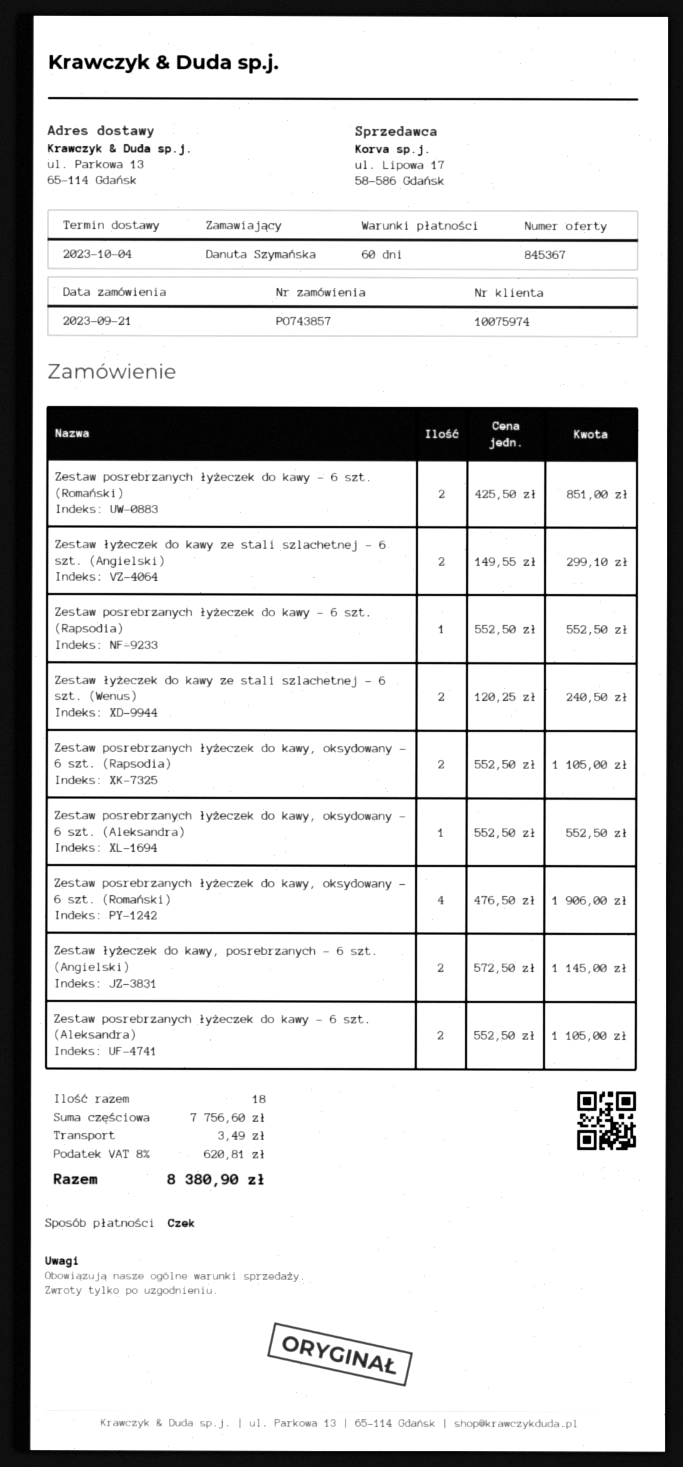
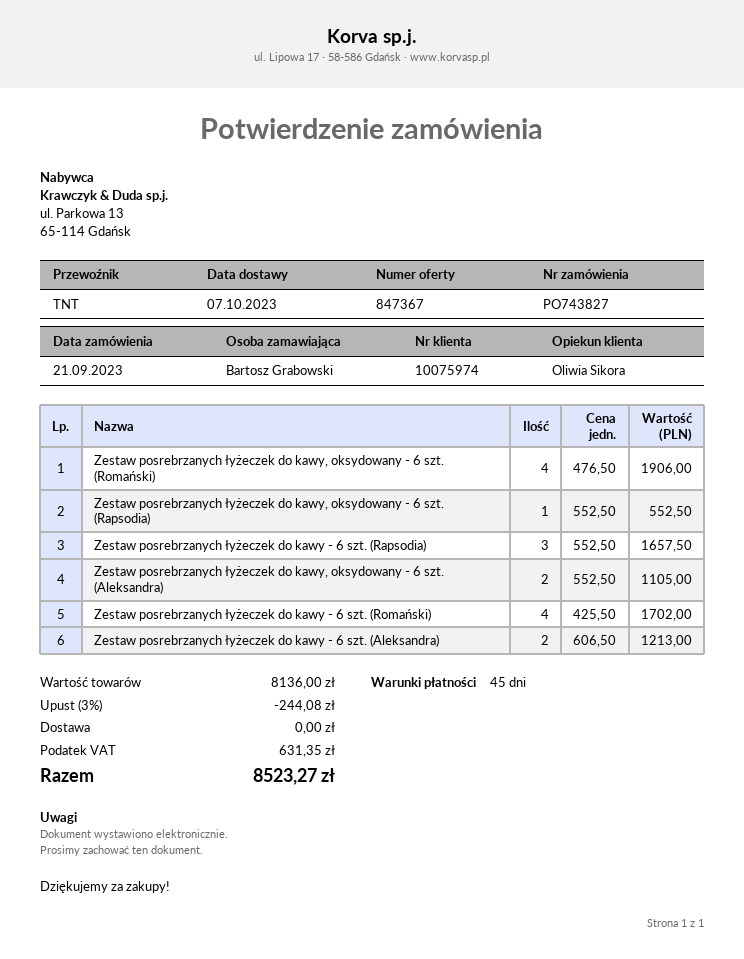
quote number: 845367 -> 847367
order number: PO743857 -> PO743827
delivery date: 2023-10-04 -> 2023-10-07
payment terms: 60 days -> 45 days
ordered by: Danuta Szymańska -> Bartosz Grabowski
Zestaw posrebrzanych łyżeczek do kawy - 6 szt. (Romański): 2 x 425.50 = 851.00 -> 4 x 425.50 = 1702.00
Zestaw łyżeczek do kawy ze stali szlachetnej - 6 szt. (Angielski): 2 x 149.55 = 299.10 -> none
Zestaw posrebrzanych łyżeczek do kawy - 6 szt. (Rapsodia): 1 x 552.50 = 552.50 -> 3 x 552.50 = 1657.50
Zestaw łyżeczek do kawy ze stali szlachetnej - 6 szt. (Wenus): 2 x 120.25 = 240.50 -> none
Zestaw posrebrzanych łyżeczek do kawy, oksydowany - 6 szt. (Rapsodia): 2 x 552.50 = 1105.00 -> 1 x 552.50 = 552.50
Zestaw posrebrzanych łyżeczek do kawy, oksydowany - 6 szt. (Aleksandra): 1 x 552.50 = 552.50 -> 2 x 552.50 = 1105.00
Zestaw łyżeczek do kawy, posrebrzanych - 6 szt. (Angielski): 2 x 572.50 = 1145.00 -> none
Zestaw posrebrzanych łyżeczek do kawy - 6 szt. (Aleksandra): 2 x 552.50 = 1105.00 -> 2 x 606.50 = 1213.00
subtotal: 7756.60 -> 8136.00
discount: none -> 3% = 244.08
shipping: 3.49 -> 0.00
tax: 620.81 -> 631.35
total: 8380.90 -> 8523.27

